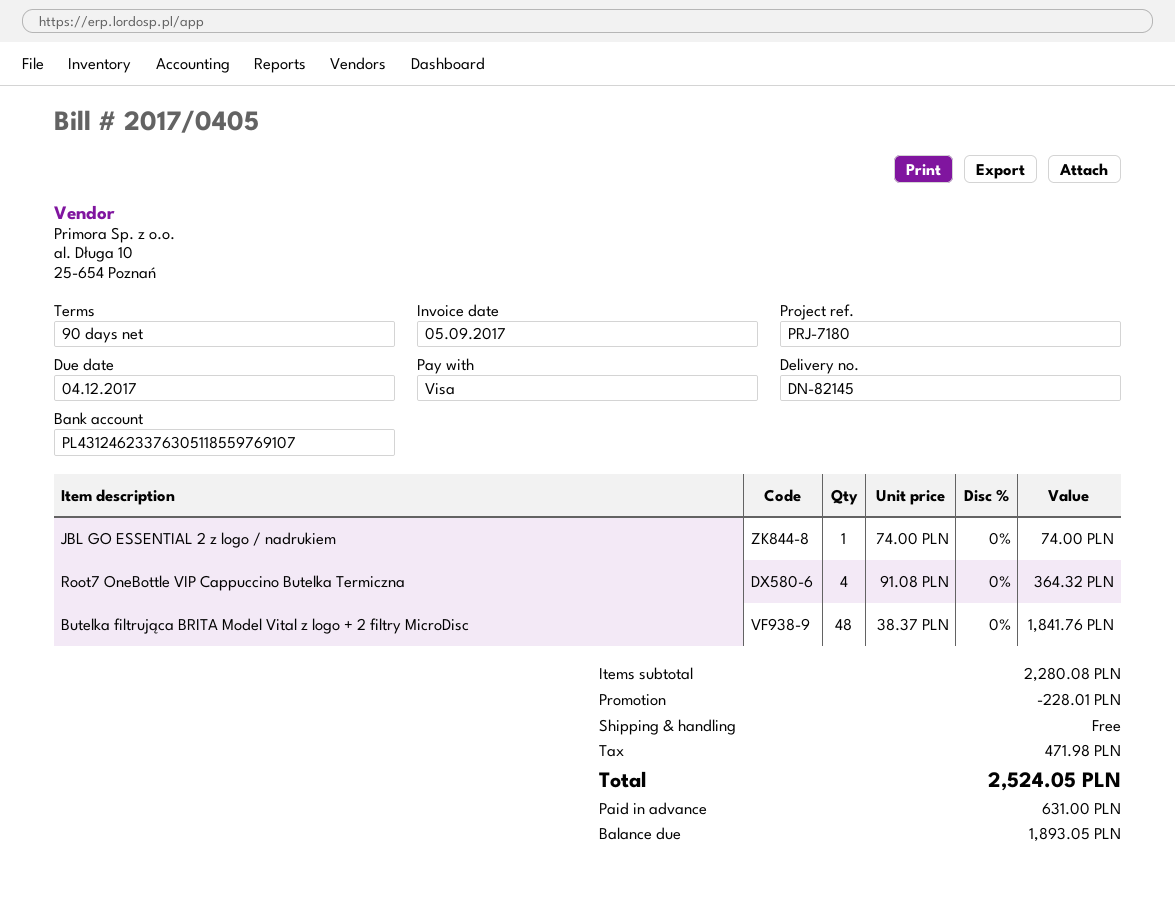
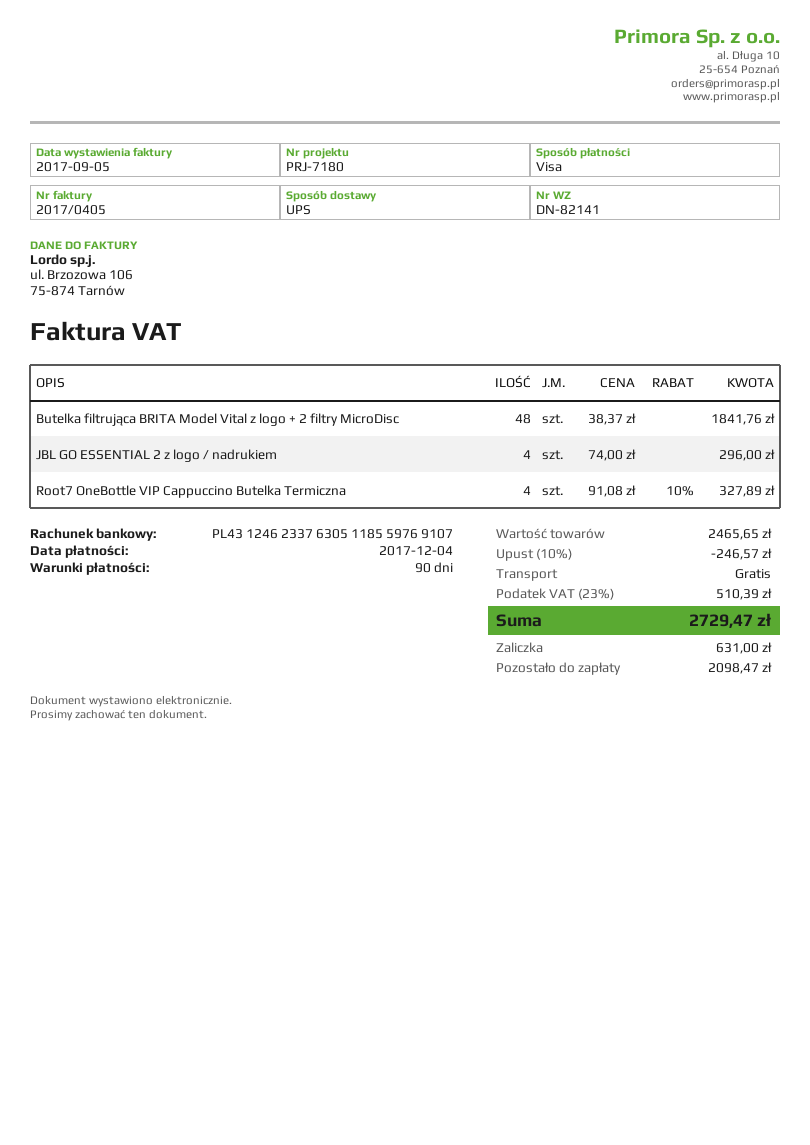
delivery note number: DN-82145 -> DN-82141
JBL GO ESSENTIAL 2 z logo / nadrukiem: 1 x 74.00 = 74.00 -> 4 x 74.00 = 296.00
Root7 OneBottle VIP Cappuccino Butelka Termiczna: 4 x 91.08 = 364.32 -> 4 x 91.08 - 10% = 327.89
subtotal: 2280.08 -> 2465.65
discount: 228.01 -> 246.57
tax: 471.98 -> 510.39
total: 2524.05 -> 2729.47
balance: 1893.05 -> 2098.47

